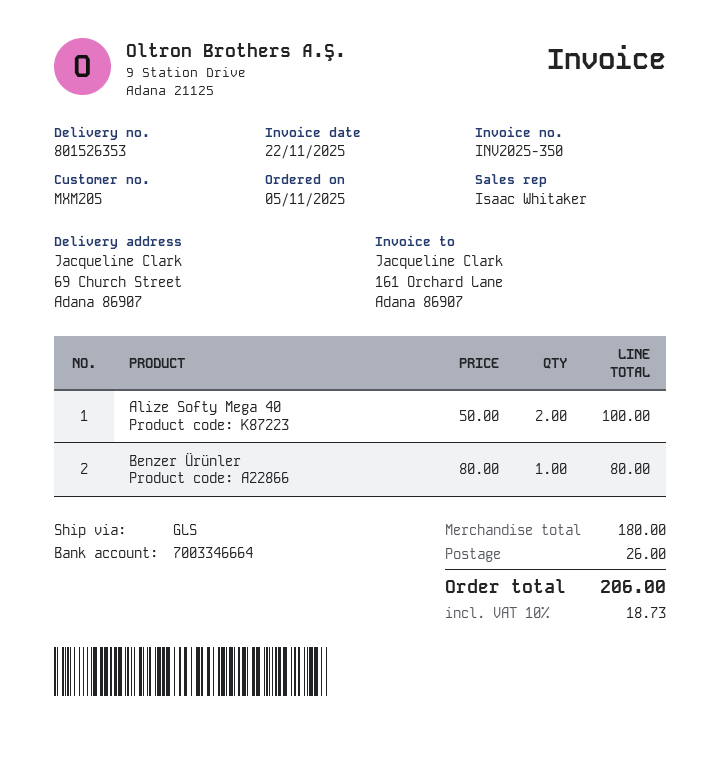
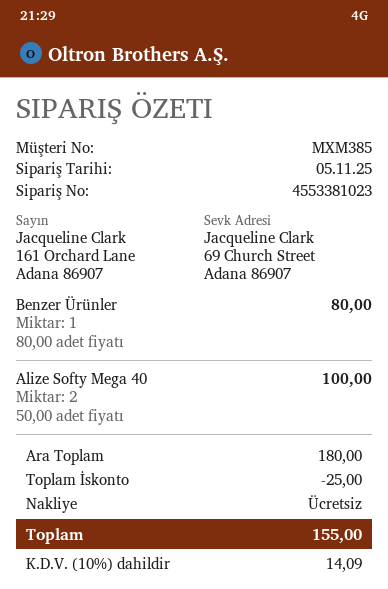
customer number: MXM205 -> MXM385
discount: none -> 25.00
shipping: 26.00 -> 0.00
tax: 10% = 18.73 -> 10% = 14.09
total: 206.00 -> 155.00

